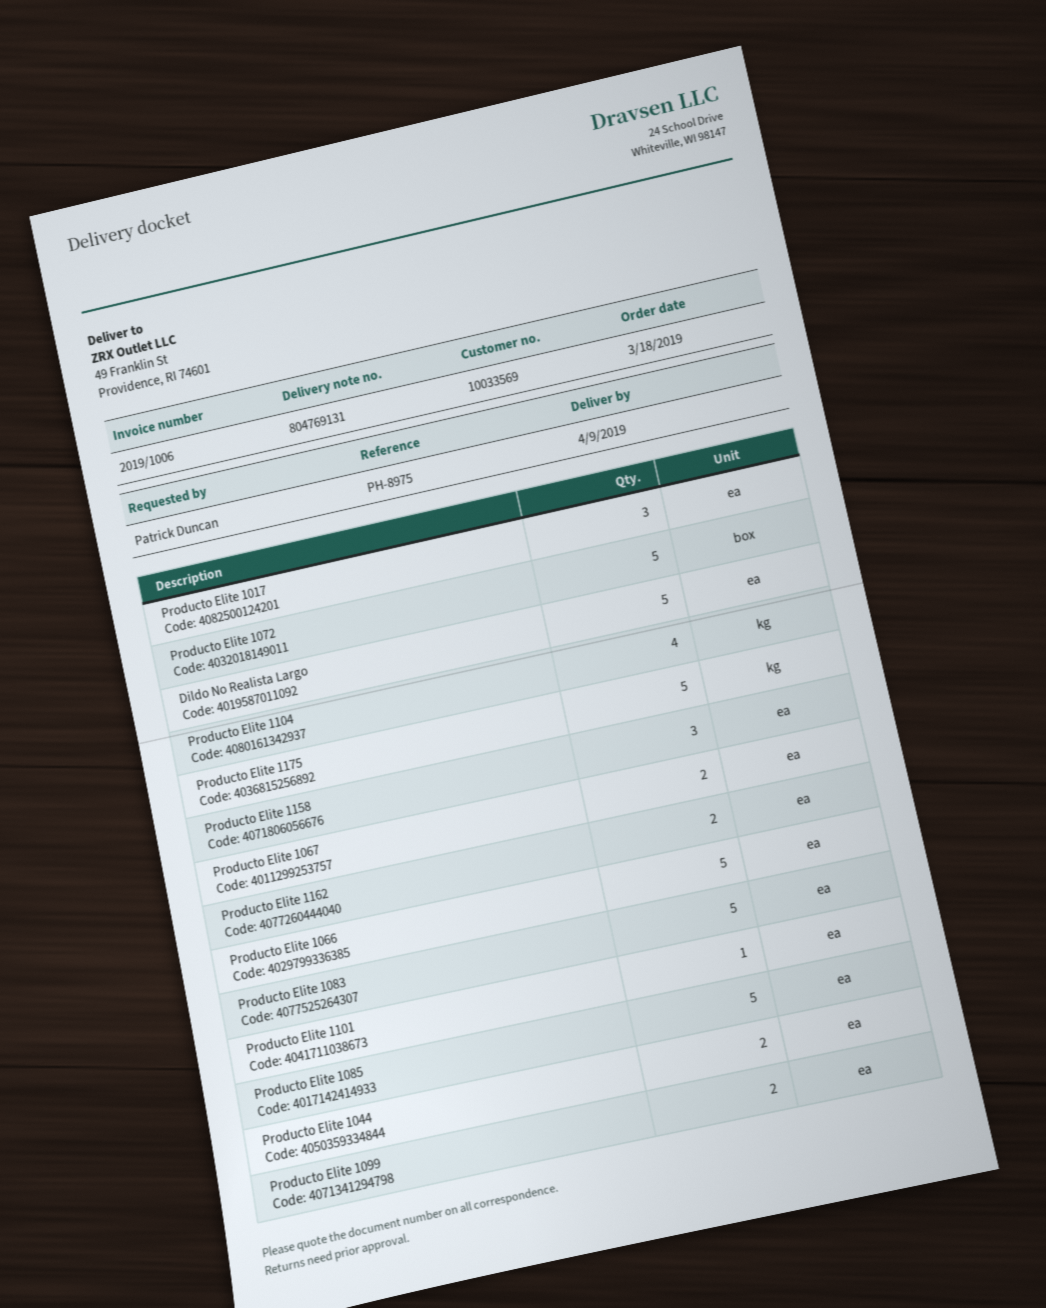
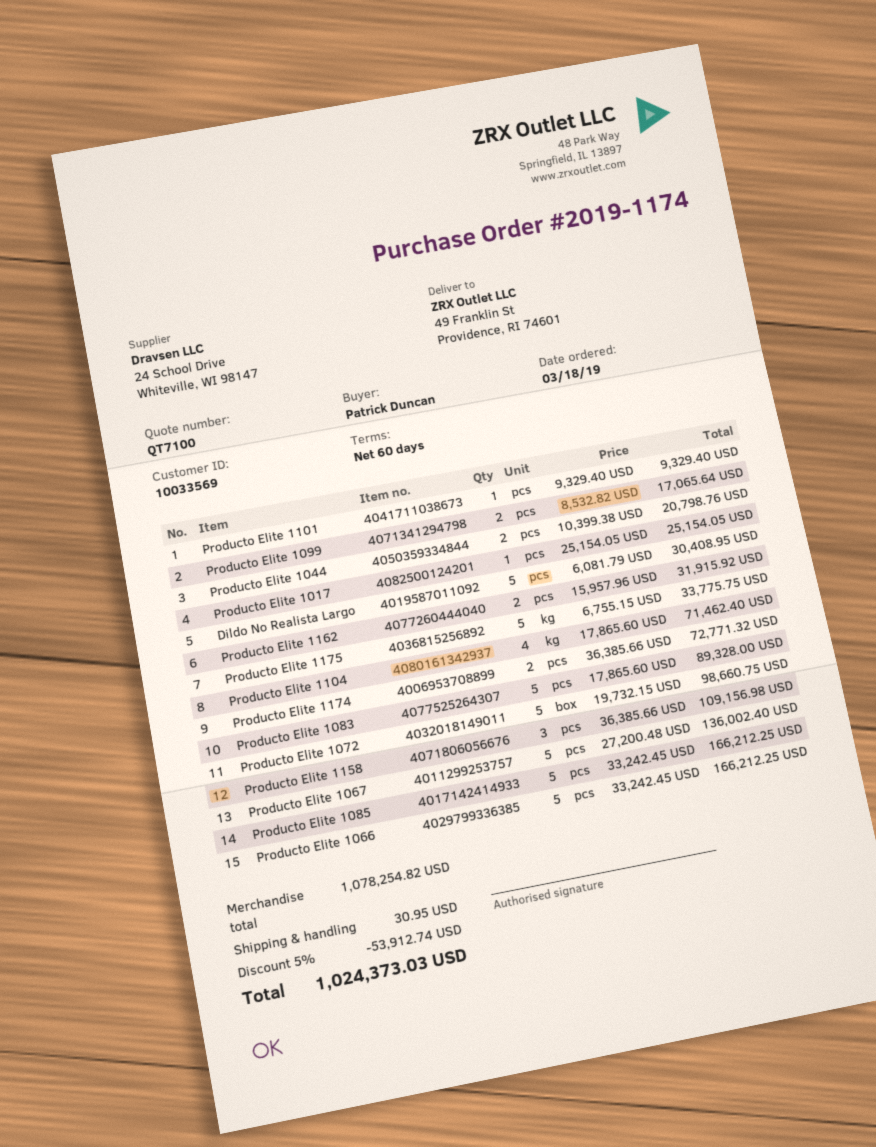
Producto Elite 1017: 3 -> 1
Producto Elite 1067: 2 -> 5
Producto Elite 1174: none -> 2

